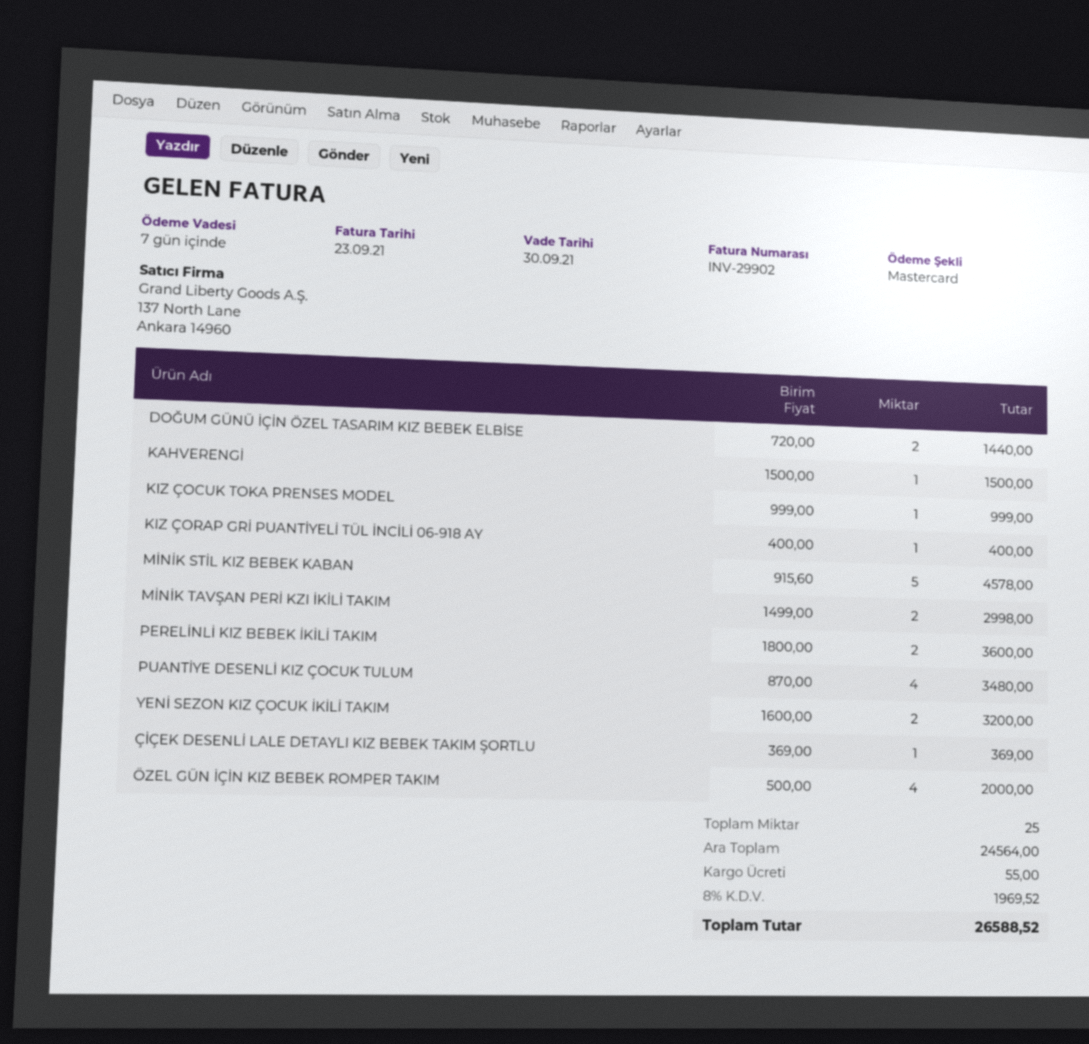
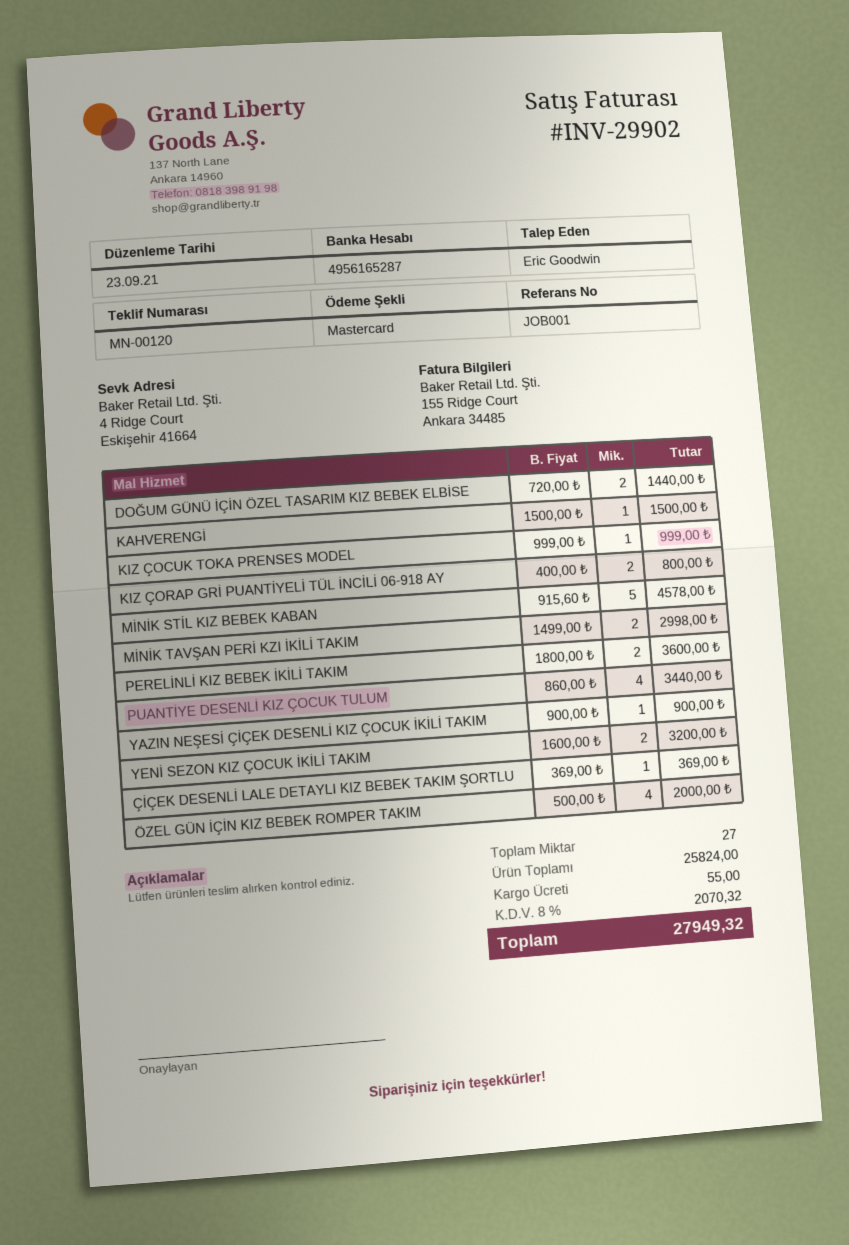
KIZ ÇORAP GRİ PUANTİYELİ TÜL İNCİLİ 06-918 AY: 1 x 400.00 = 400.00 -> 2 x 400.00 = 800.00
PUANTİYE DESENLİ KIZ ÇOCUK TULUM: 4 x 870.00 = 3480.00 -> 4 x 860.00 = 3440.00
YAZIN NEŞESİ ÇİÇEK DESENLİ KIZ ÇOCUK İKİLİ TAKIM: none -> 1 x 900.00 = 900.00
total quantity: 25 -> 27
subtotal: 24564.00 -> 25824.00
tax: 8% = 1969.52 -> 8% = 2070.32
total: 26588.52 -> 27949.32

